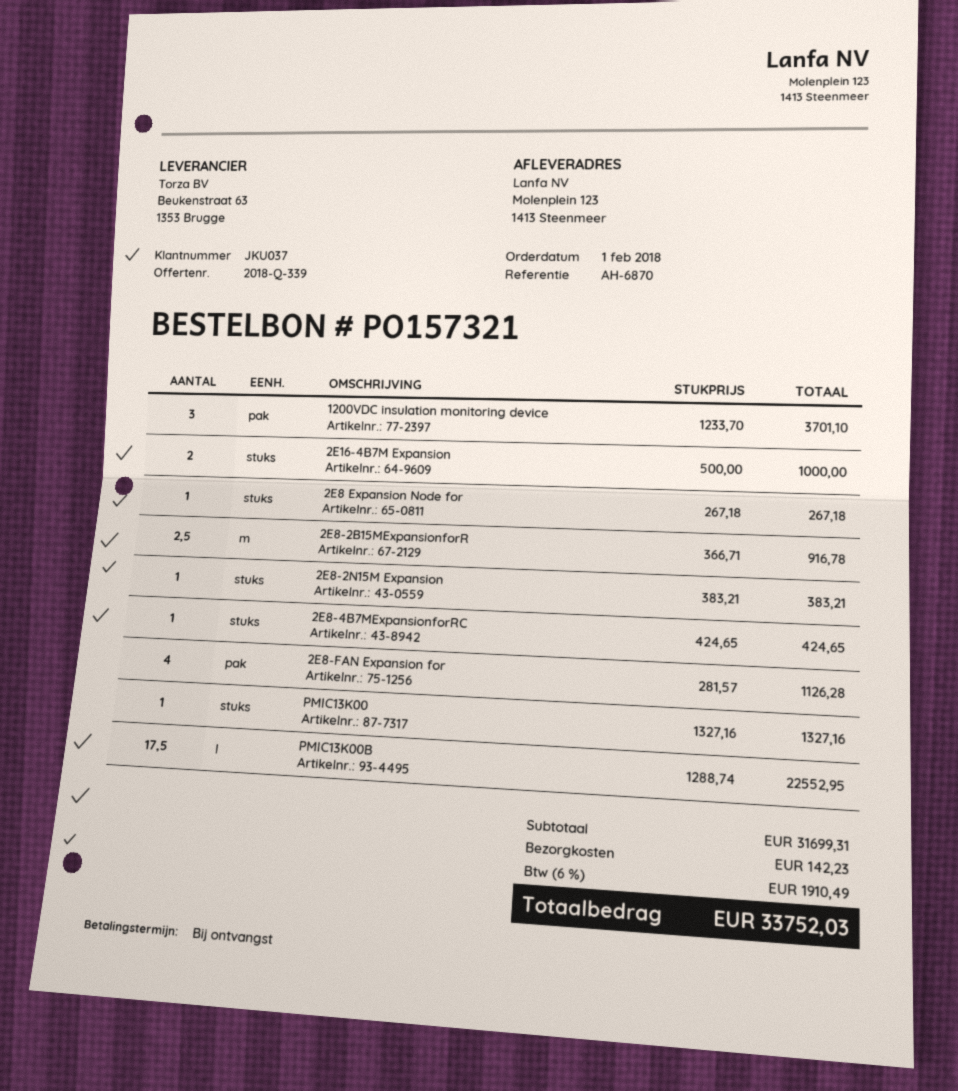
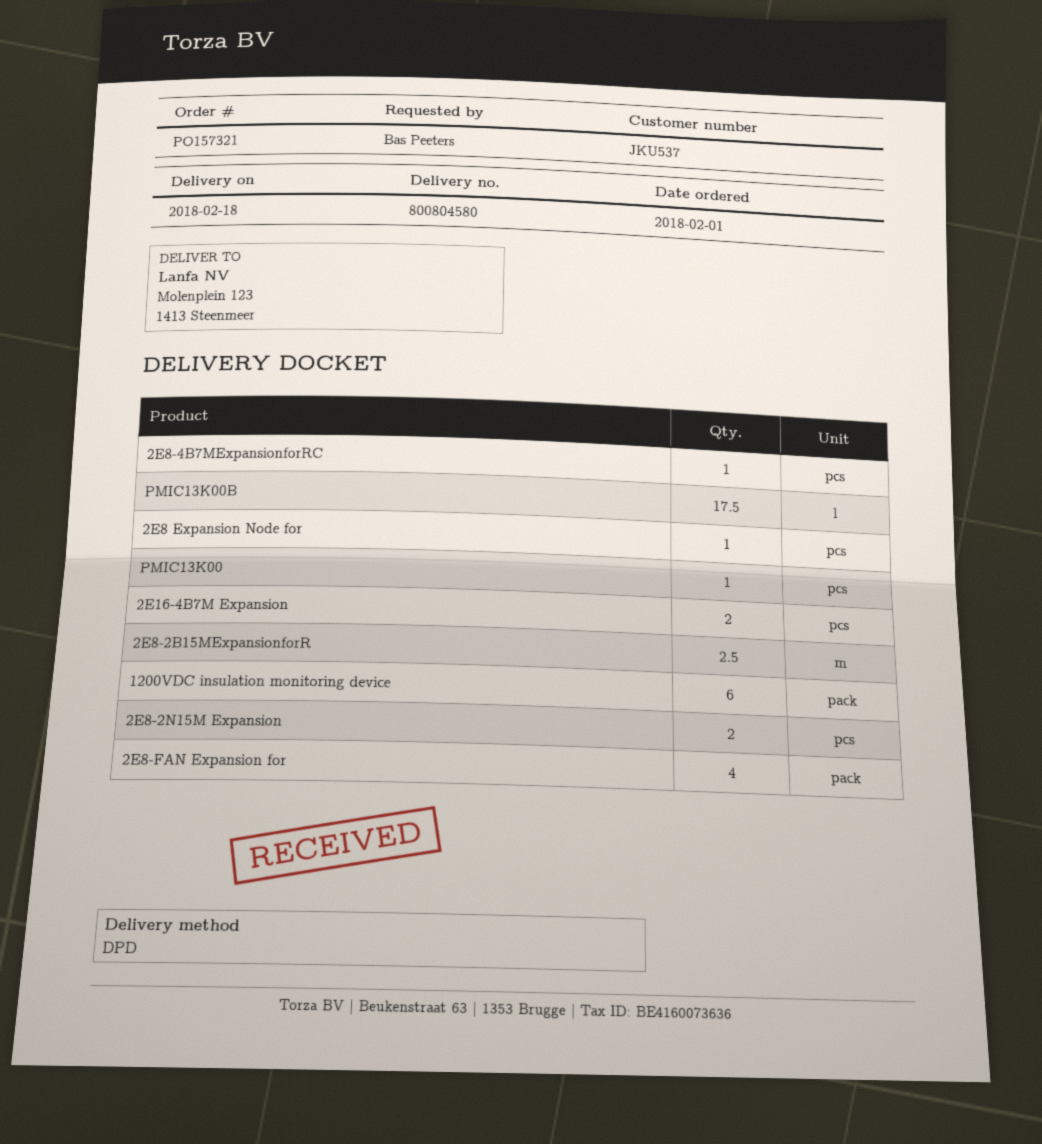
customer number: JKU037 -> JKU537
1200VDC insulation monitoring device: 3 -> 6
2E8-2N15M Expansion: 1 -> 2

